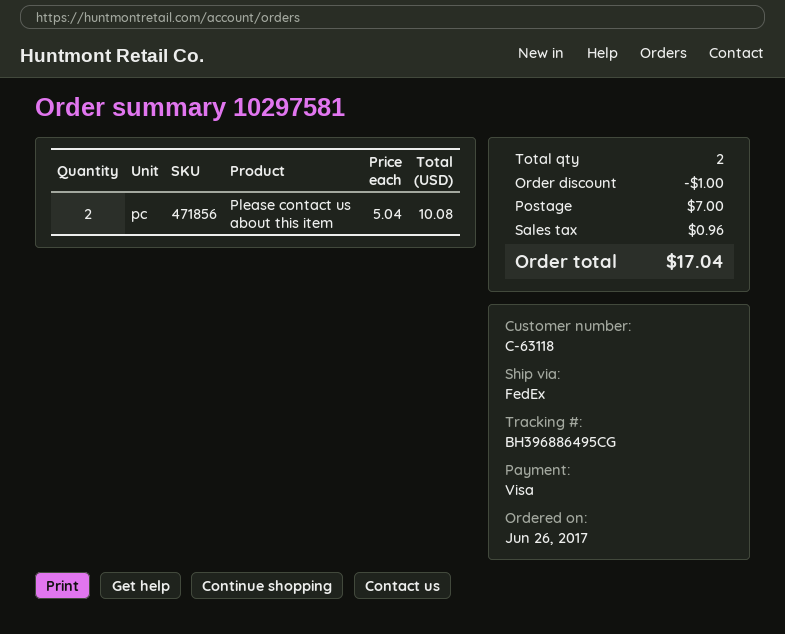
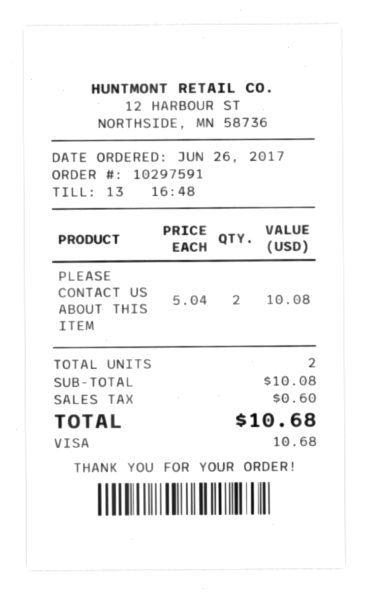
order number: 10297581 -> 10297591
discount: 1.00 -> none
shipping: 7.00 -> none
tax: 0.96 -> 0.60
total: 17.04 -> 10.68

